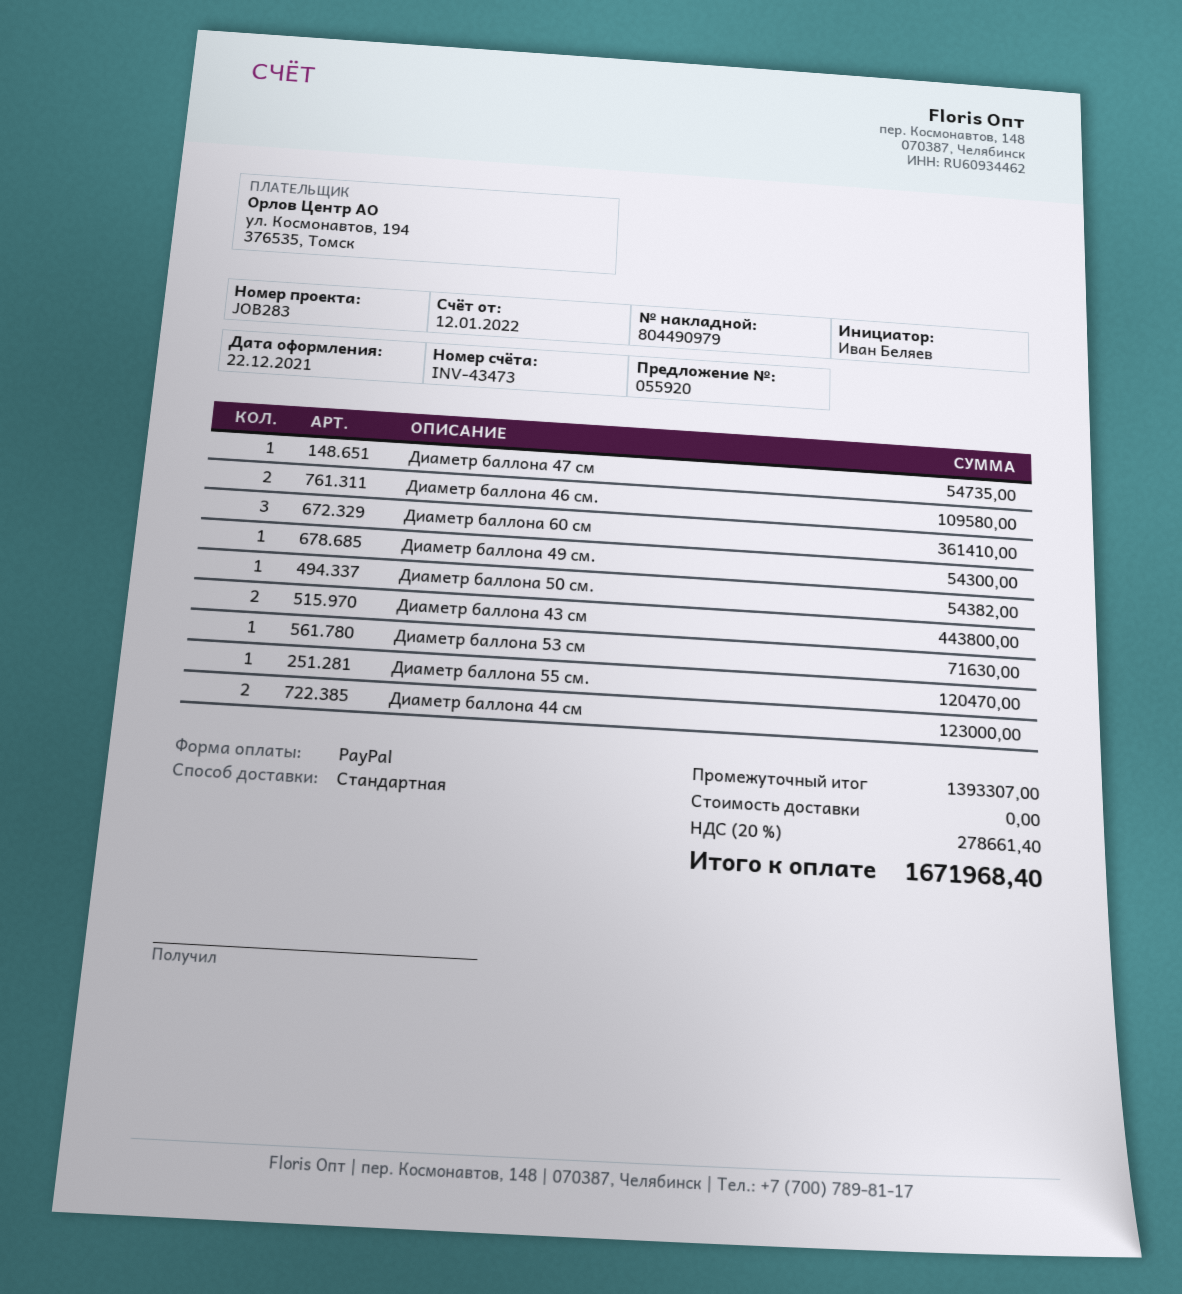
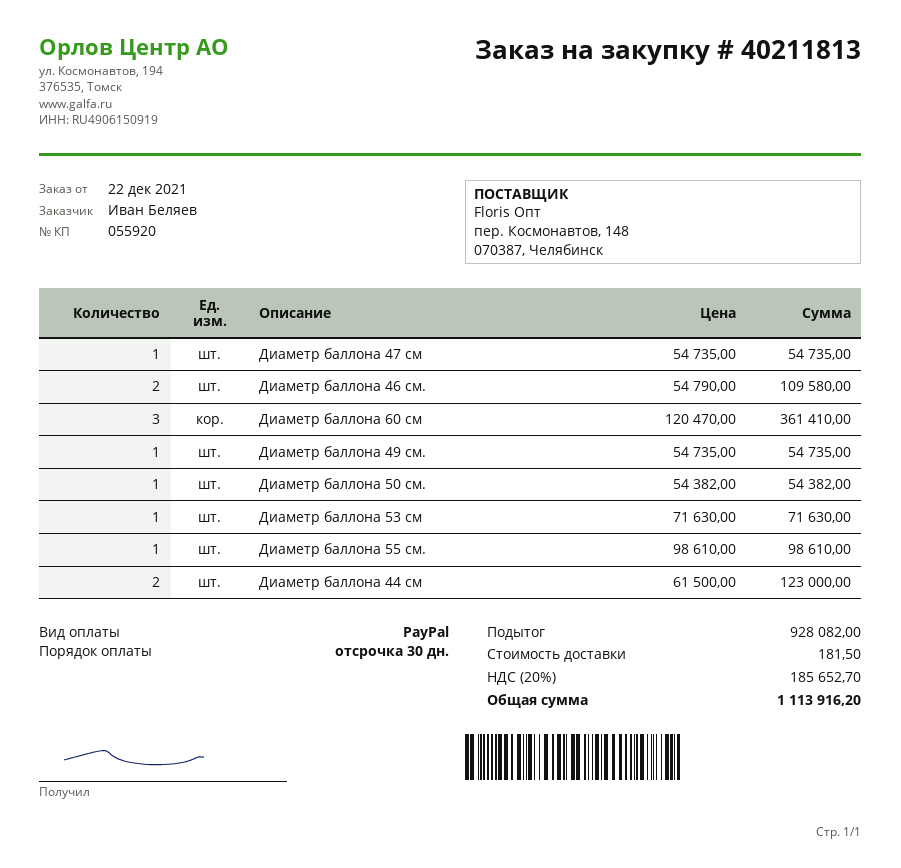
Диаметр баллона 49 см.: 1 for 54300.00 -> 1 for 54735.00
Диаметр баллона 43 см: 2 for 443800.00 -> none
Диаметр баллона 55 см.: 1 for 120470.00 -> 1 for 98610.00
subtotal: 1393307.00 -> 928082.00
shipping: 0.00 -> 181.50
tax: 20% = 278661.40 -> 20% = 185652.70
total: 1671968.40 -> 1113916.20

